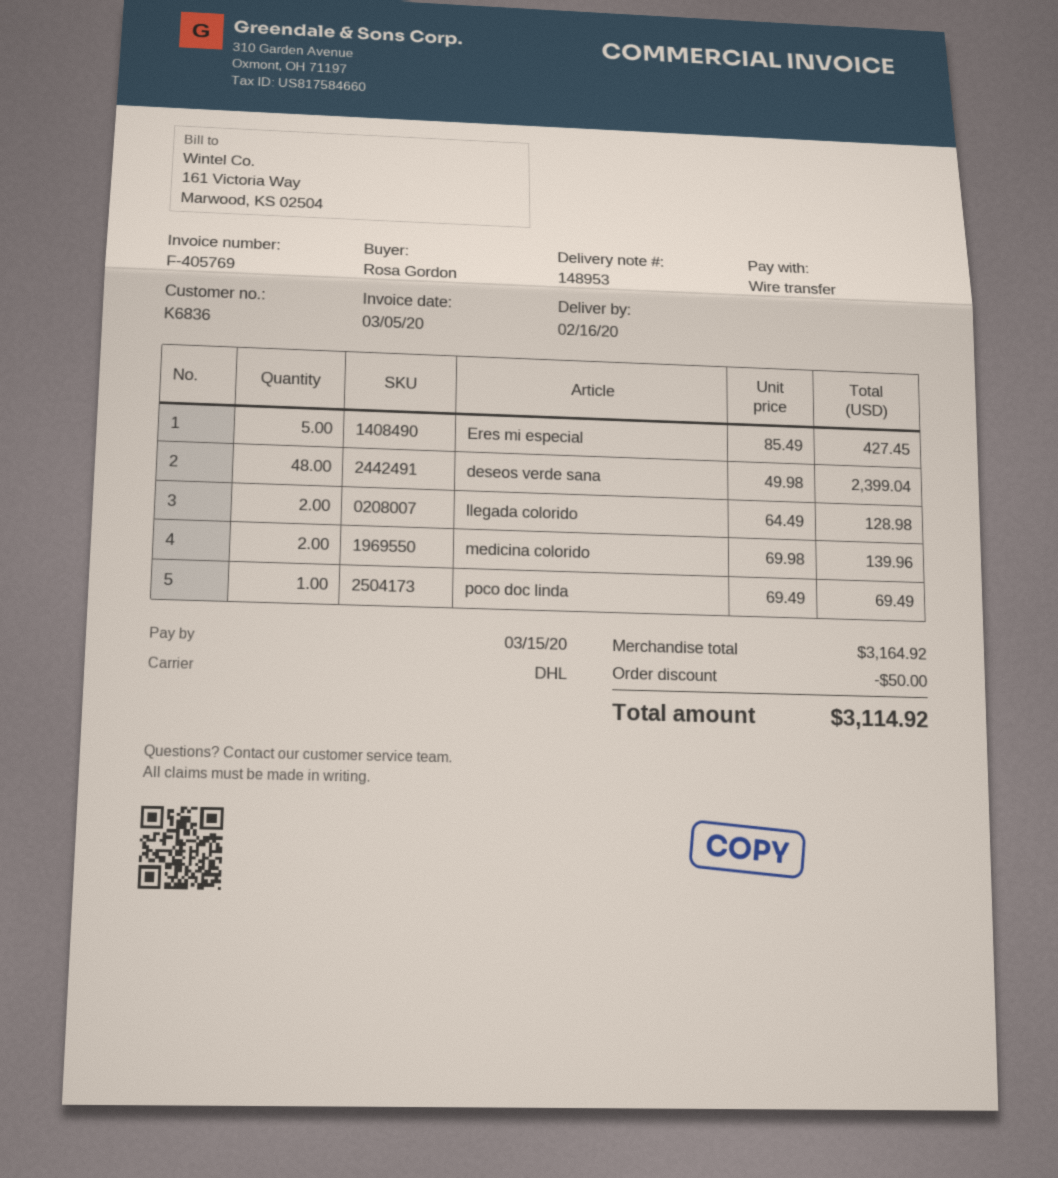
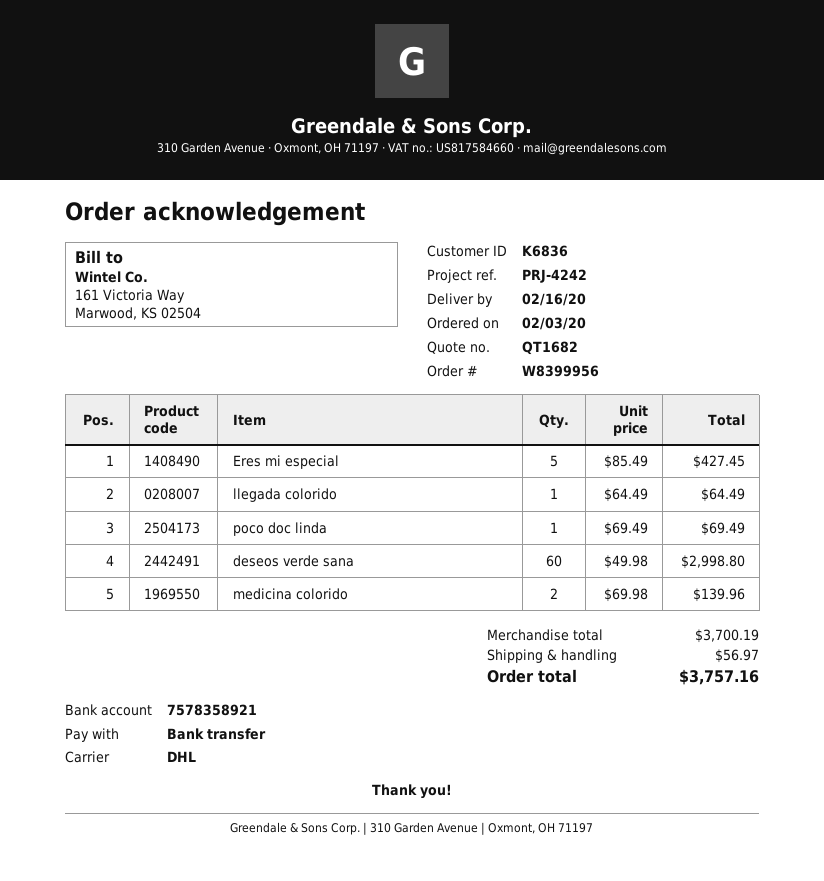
deseos verde sana: 48 x 49.98 = 2399.04 -> 60 x 49.98 = 2998.80
llegada colorido: 2 x 64.49 = 128.98 -> 1 x 64.49 = 64.49
subtotal: 3164.92 -> 3700.19
discount: 50.00 -> none
shipping: none -> 56.97
total: 3114.92 -> 3757.16

